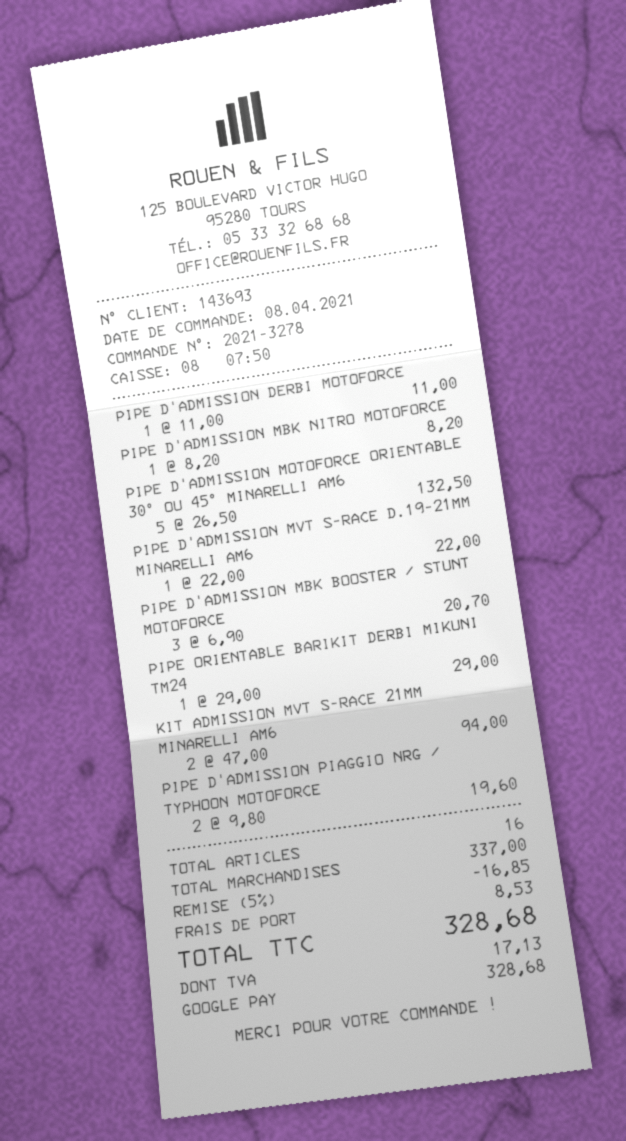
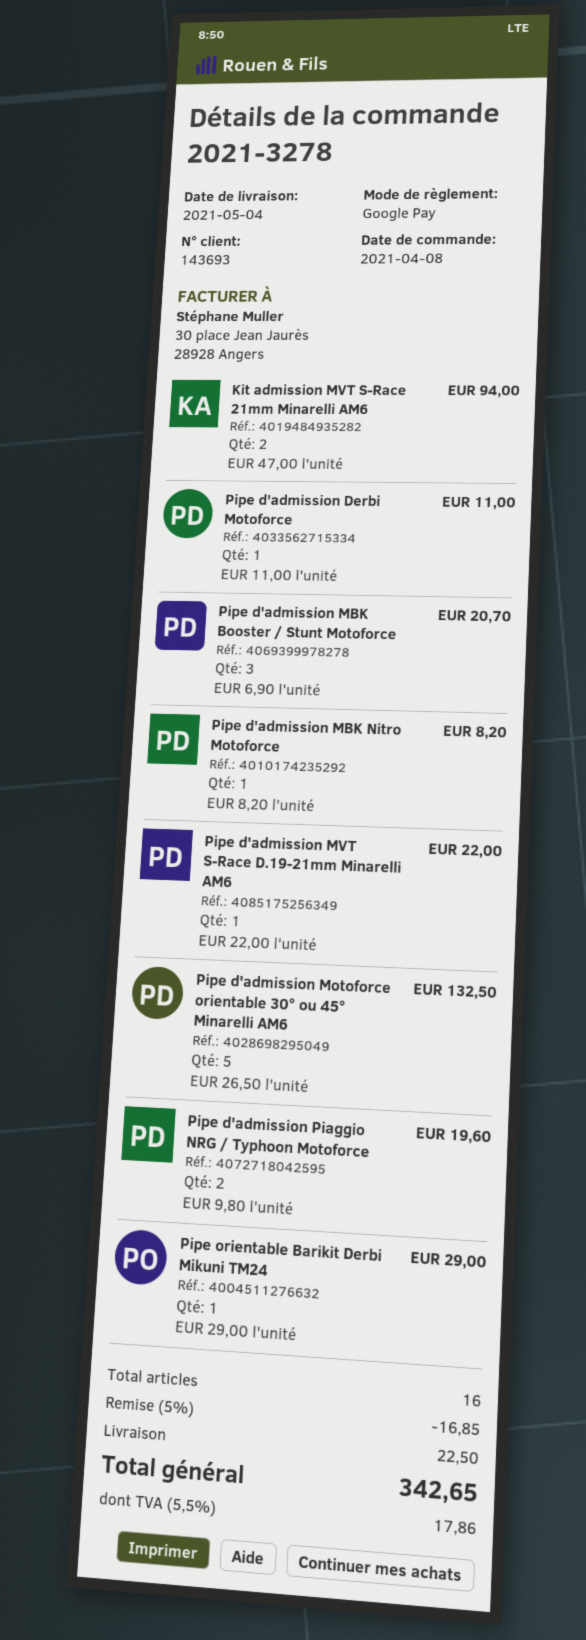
shipping: 8.53 -> 22.50
tax: 17.13 -> 17.86
total: 328.68 -> 342.65

